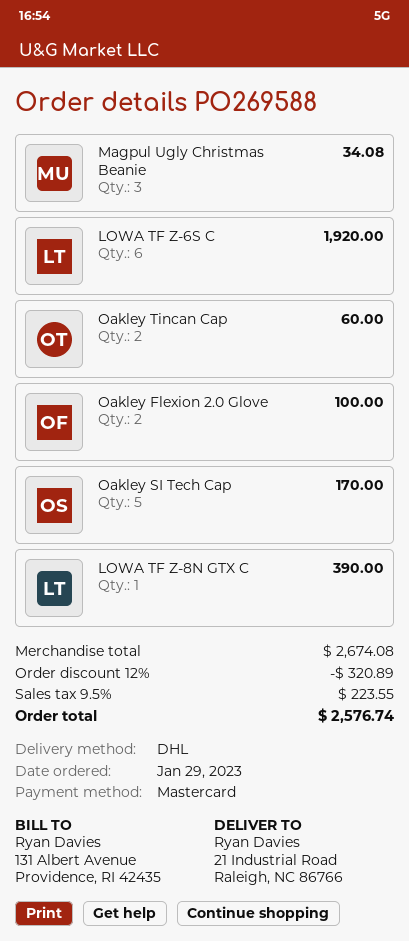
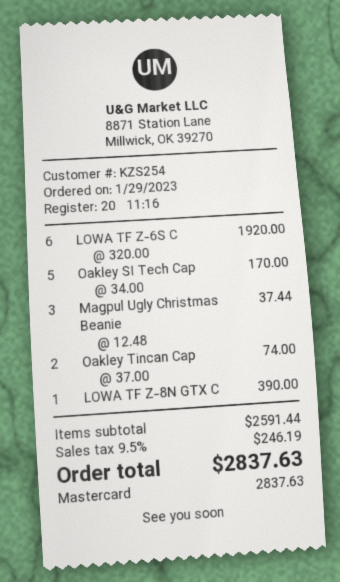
Magpul Ugly Christmas Beanie: 3 for 34.08 -> 3 for 37.44
Oakley Tincan Cap: 2 for 60.00 -> 2 for 74.00
Oakley Flexion 2.0 Glove: 2 for 100.00 -> none
subtotal: 2674.08 -> 2591.44
discount: 12% = 320.89 -> none
tax: 9.5% = 223.55 -> 9.5% = 246.19
total: 2576.74 -> 2837.63

